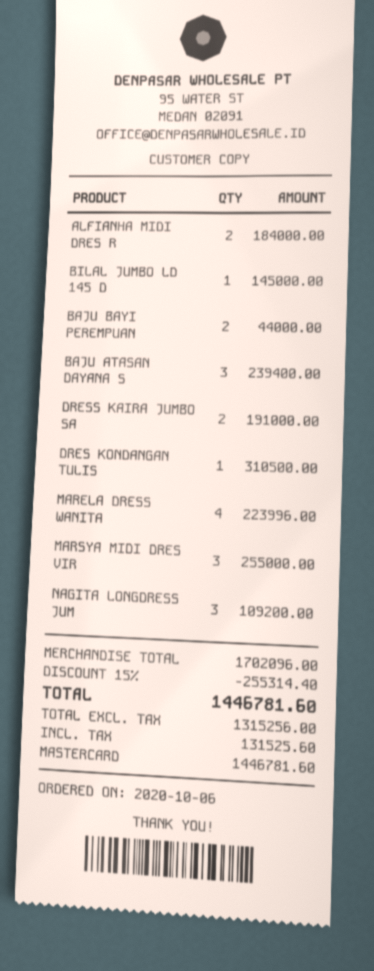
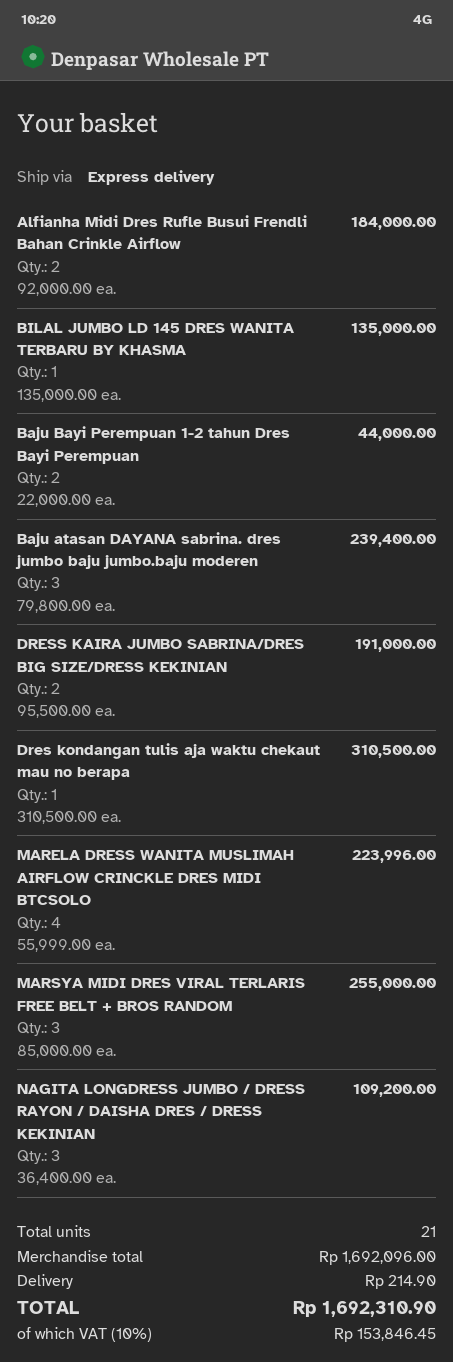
BILAL JUMBO LD 145 D: 1 for 145000.00 -> 1 for 135000.00
subtotal: 1702096.00 -> 1692096.00
discount: 15% = 255314.40 -> none
shipping: none -> 214.90
tax: 131525.60 -> 153846.45
total: 1446781.60 -> 1692310.90

